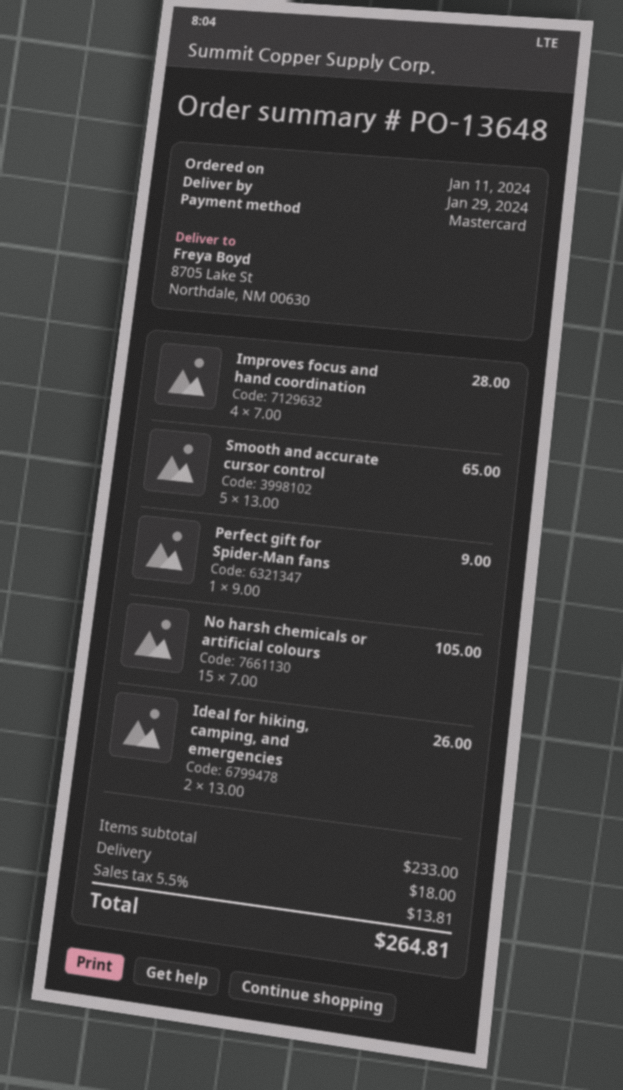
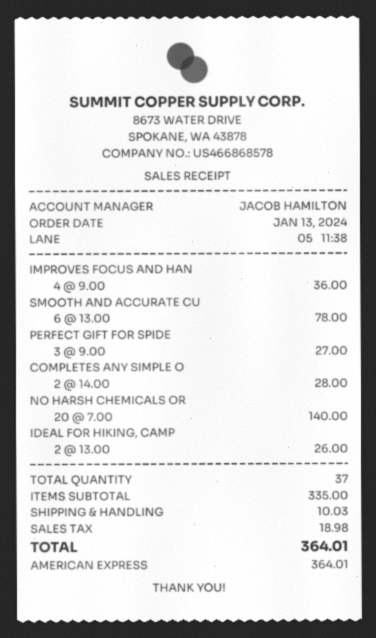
order date: 2024-01-11 -> 2024-01-13
payment method: Mastercard -> American Express
Improves focus and hand coordination: 4 x 7.00 = 28.00 -> 4 x 9.00 = 36.00
Smooth and accurate cursor control: 5 x 13.00 = 65.00 -> 6 x 13.00 = 78.00
Perfect gift for Spider-Man fans: 1 x 9.00 = 9.00 -> 3 x 9.00 = 27.00
No harsh chemicals or artificial colours: 15 x 7.00 = 105.00 -> 20 x 7.00 = 140.00
COMPLETES ANY SIMPLE O: none -> 2 x 14.00 = 28.00
subtotal: 233.00 -> 335.00
shipping: 18.00 -> 10.03
tax: 13.81 -> 18.98
total: 264.81 -> 364.01

